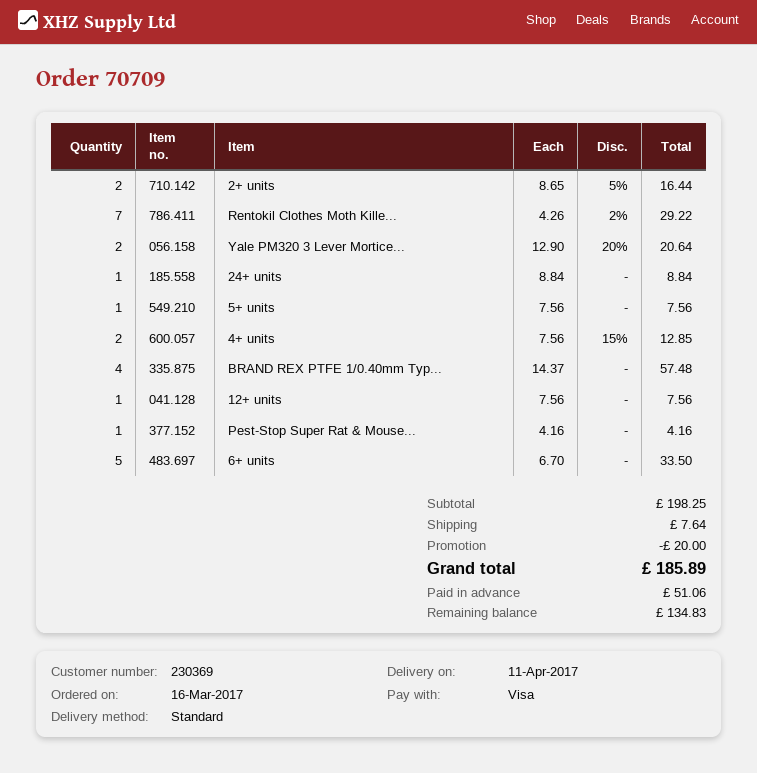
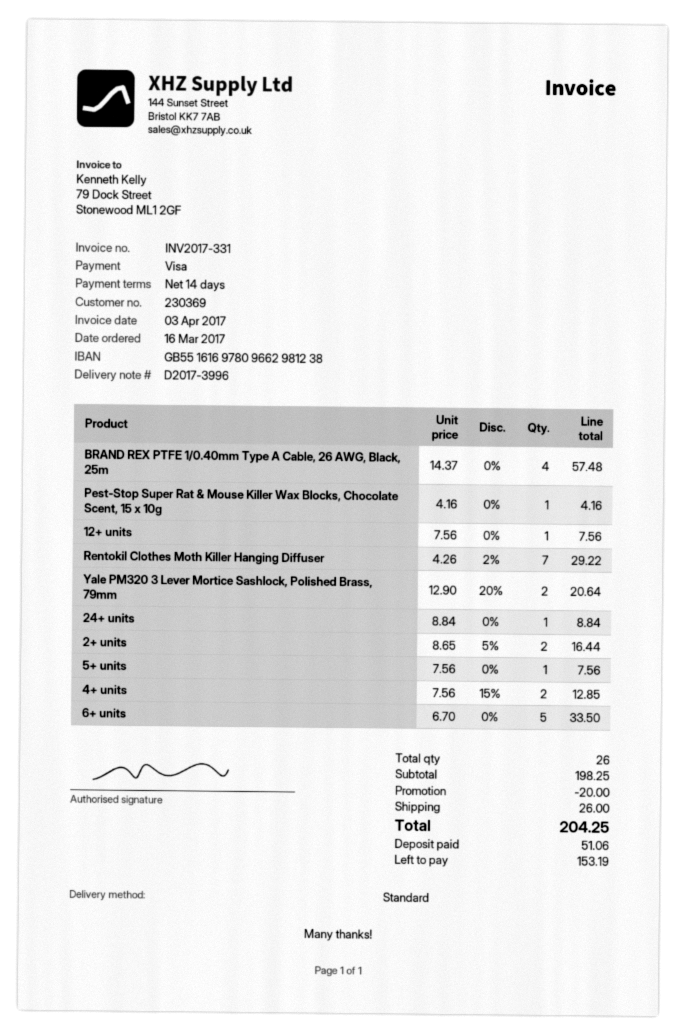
shipping: 7.64 -> 26.00
total: 185.89 -> 204.25
balance: 134.83 -> 153.19

